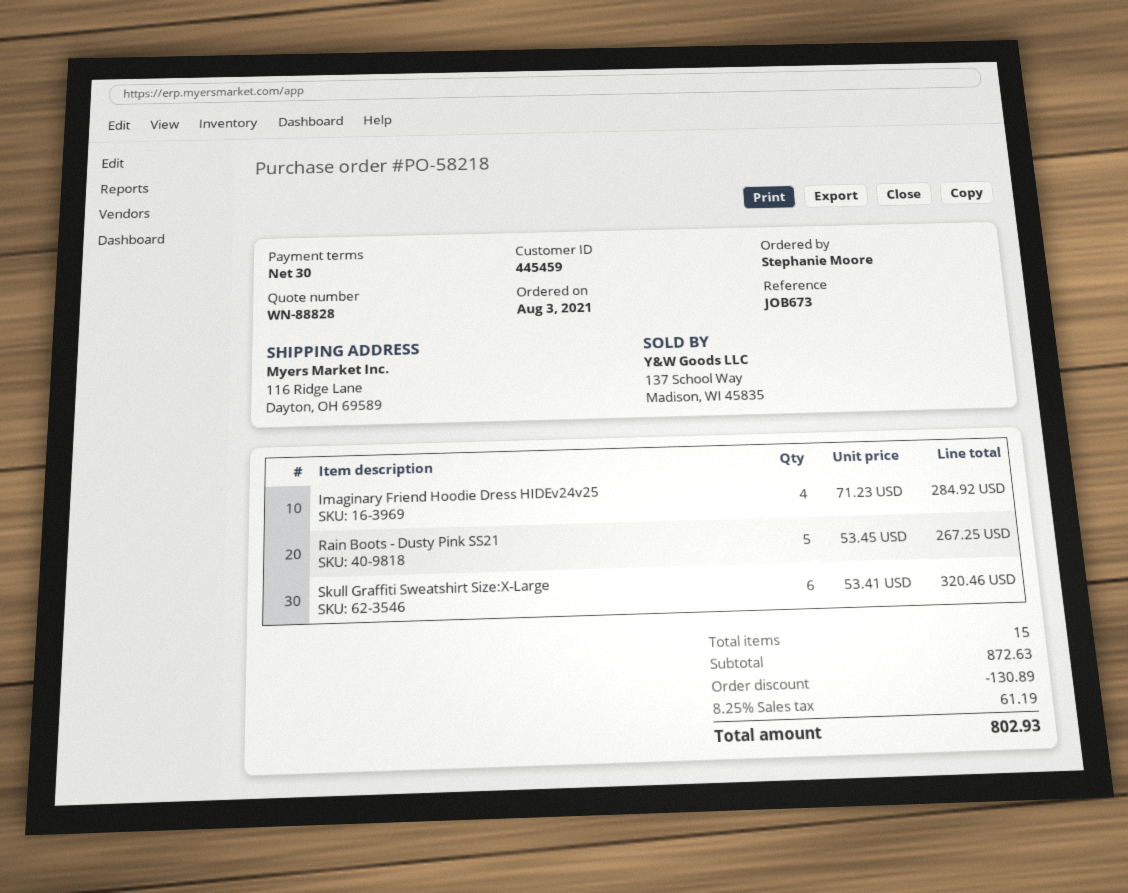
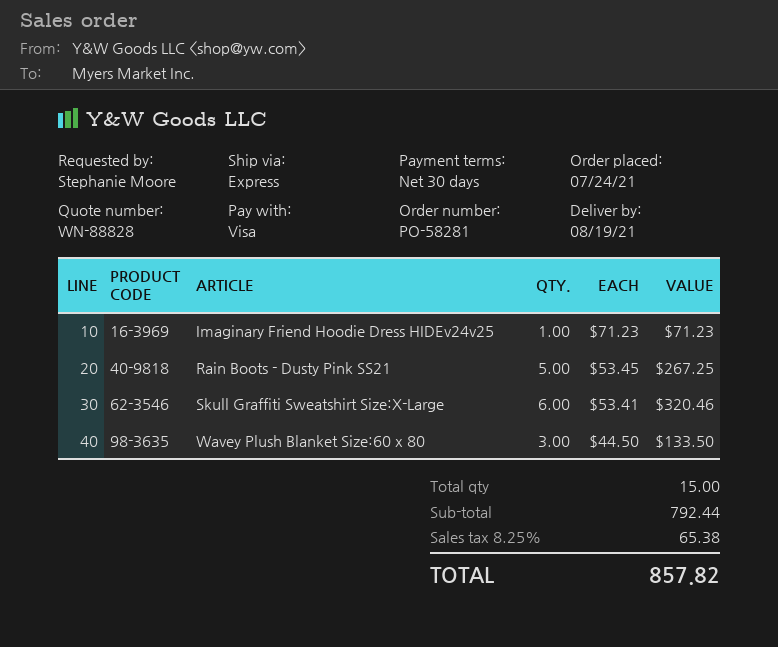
order number: PO-58218 -> PO-58281
order date: 2021-08-03 -> 2021-07-24
Imaginary Friend Hoodie Dress HIDEv24v25: 4 x 71.23 = 284.92 -> 1 x 71.23 = 71.23
Wavey Plush Blanket Size:60 x 80: none -> 3 x 44.50 = 133.50
subtotal: 872.63 -> 792.44
discount: 130.89 -> none
tax: 8.25% = 61.19 -> 8.25% = 65.38
total: 802.93 -> 857.82

